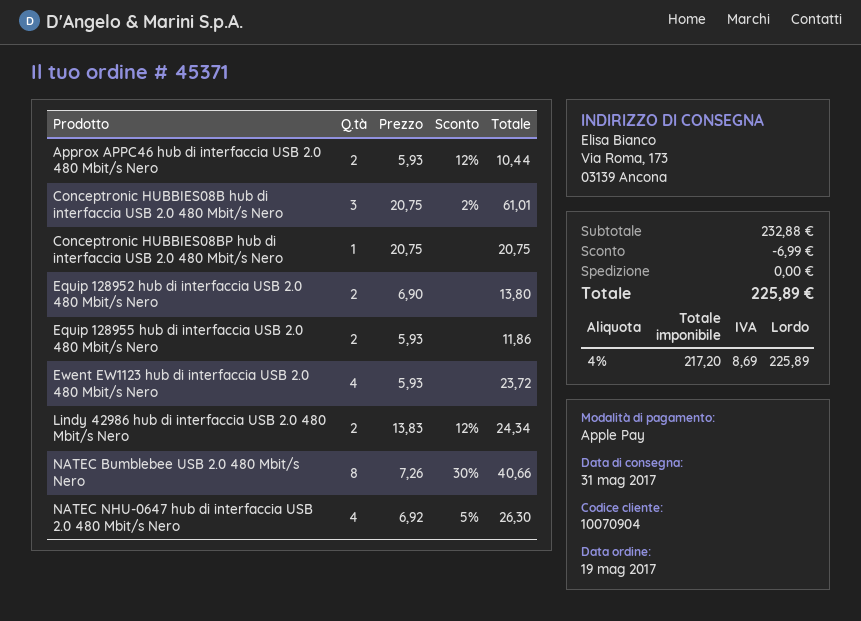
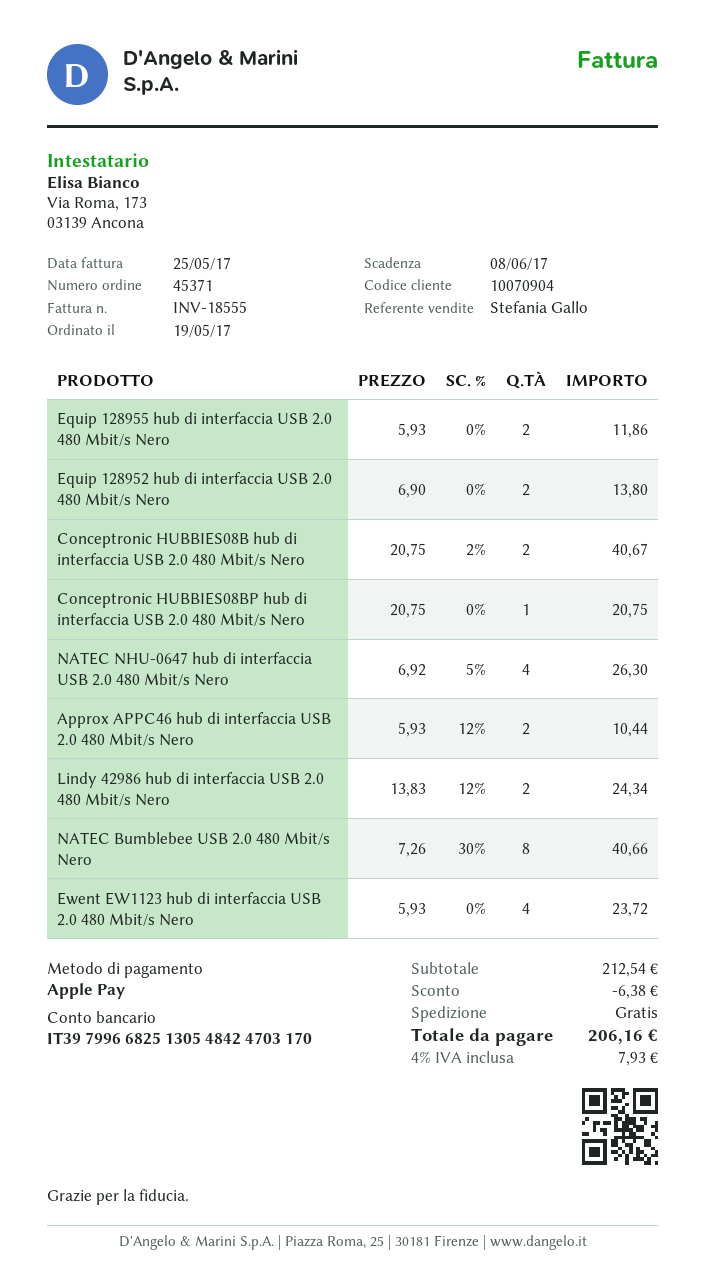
Conceptronic HUBBIES08B hub di interfaccia USB 2.0 480 Mbit/s Nero: 3 x 20.75 - 2% = 61.01 -> 2 x 20.75 - 2% = 40.67
subtotal: 232.88 -> 212.54
discount: 6.99 -> 6.38
tax: 4% = 8.69 -> 4% = 7.93
total: 225.89 -> 206.16

